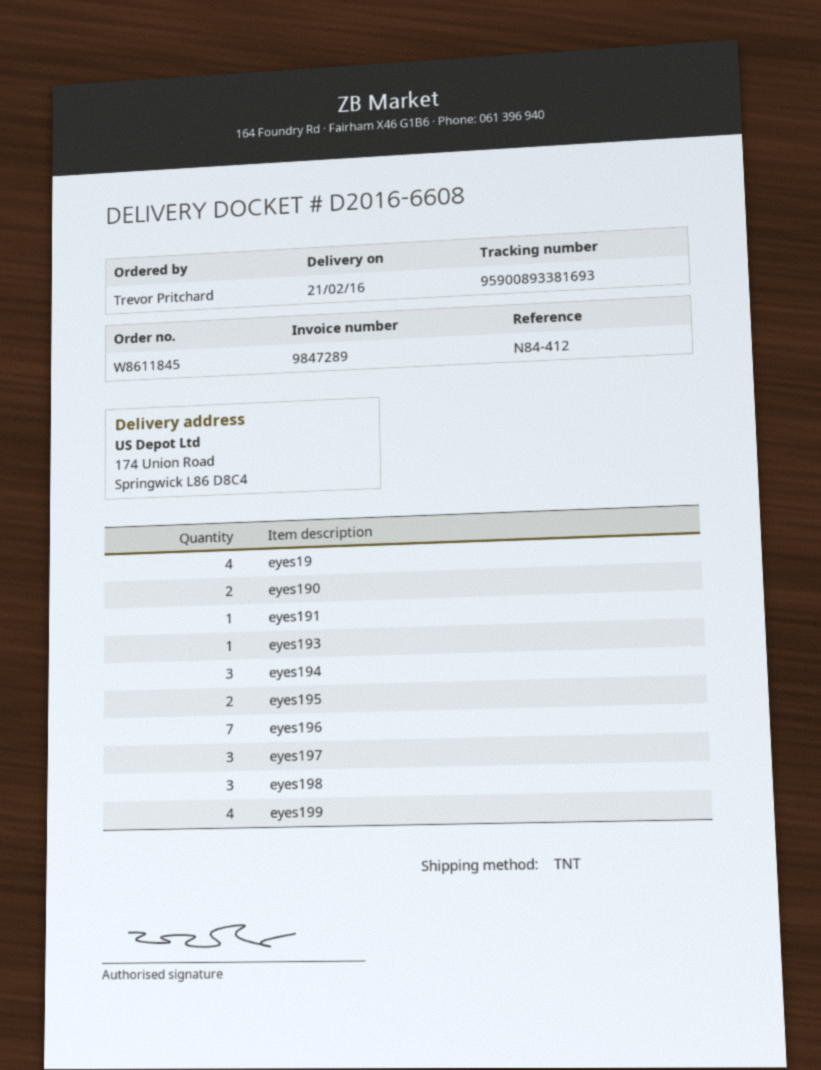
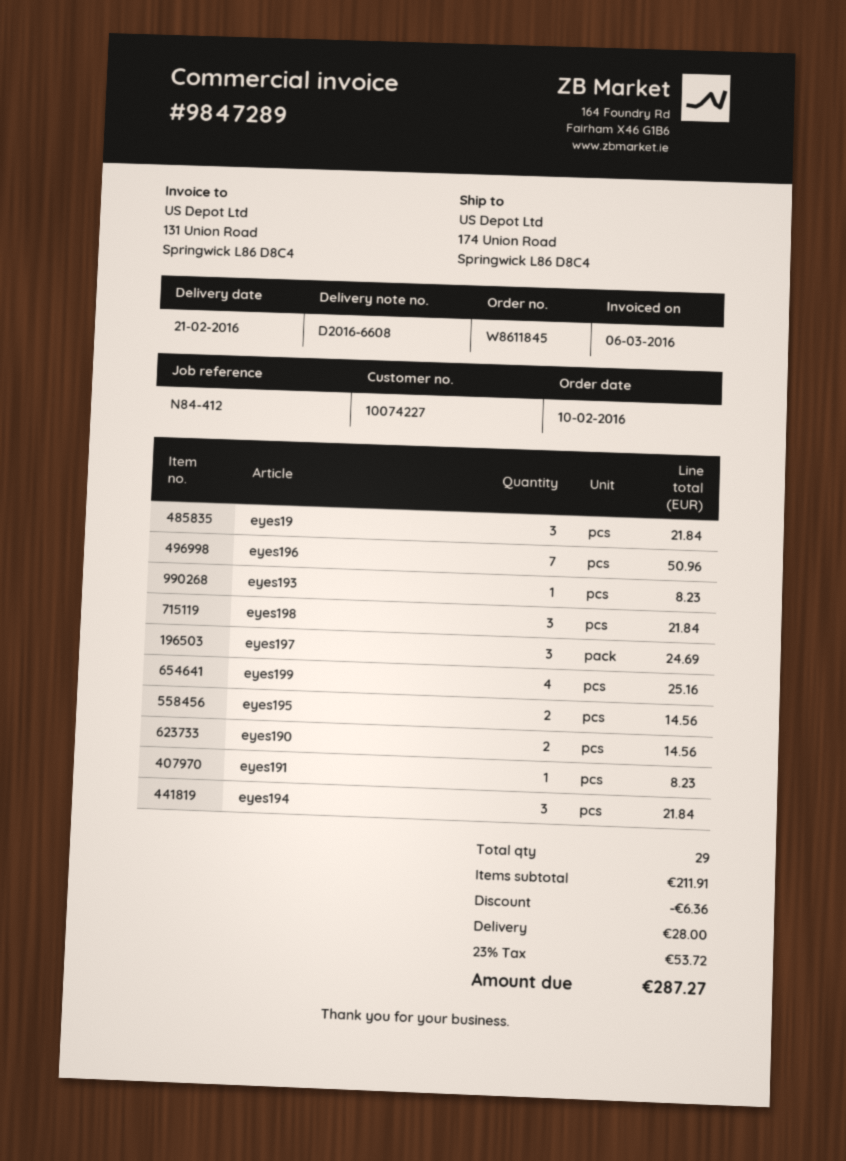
eyes19: 4 -> 3

